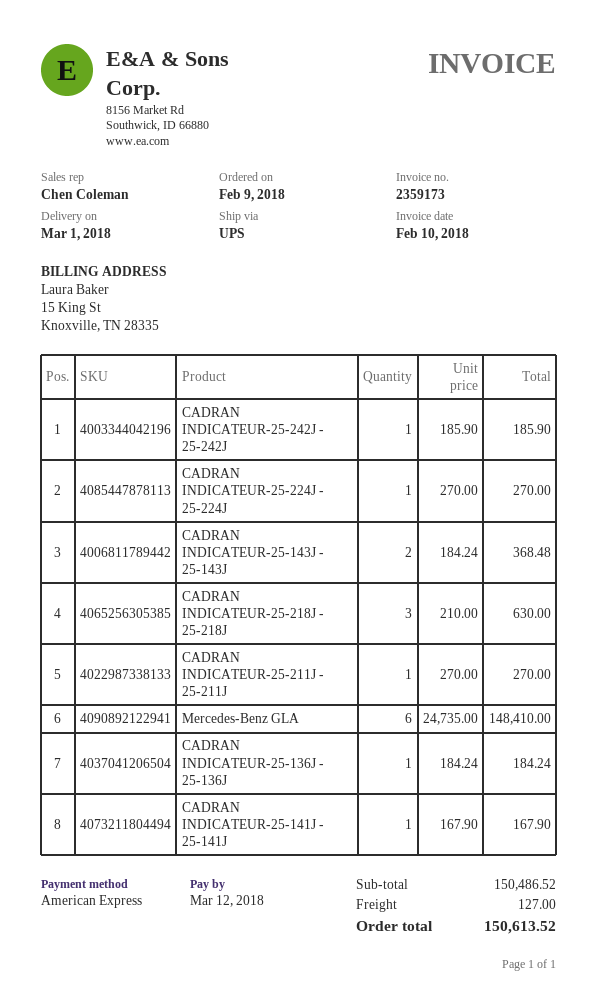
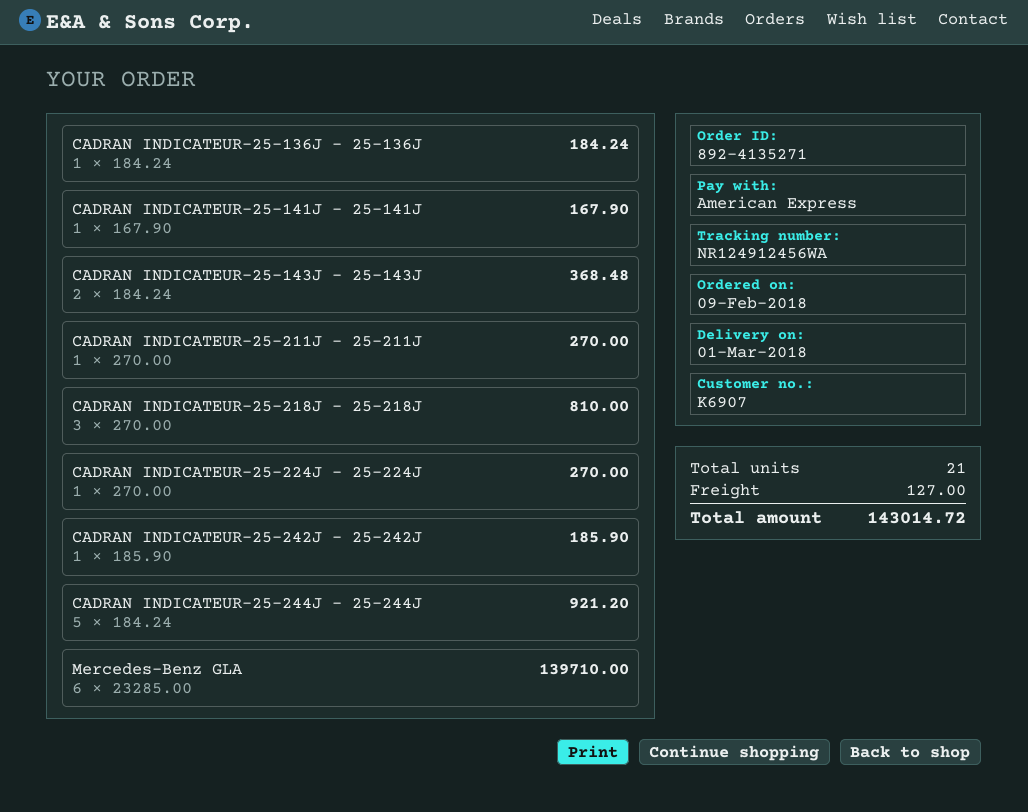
CADRAN INDICATEUR-25-218J - 25-218J: 3 x 210.00 = 630.00 -> 3 x 270.00 = 810.00
Mercedes-Benz GLA: 6 x 24735.00 = 148410.00 -> 6 x 23285.00 = 139710.00
CADRAN INDICATEUR-25-244J - 25-244J: none -> 5 x 184.24 = 921.20
total: 150613.52 -> 143014.72

